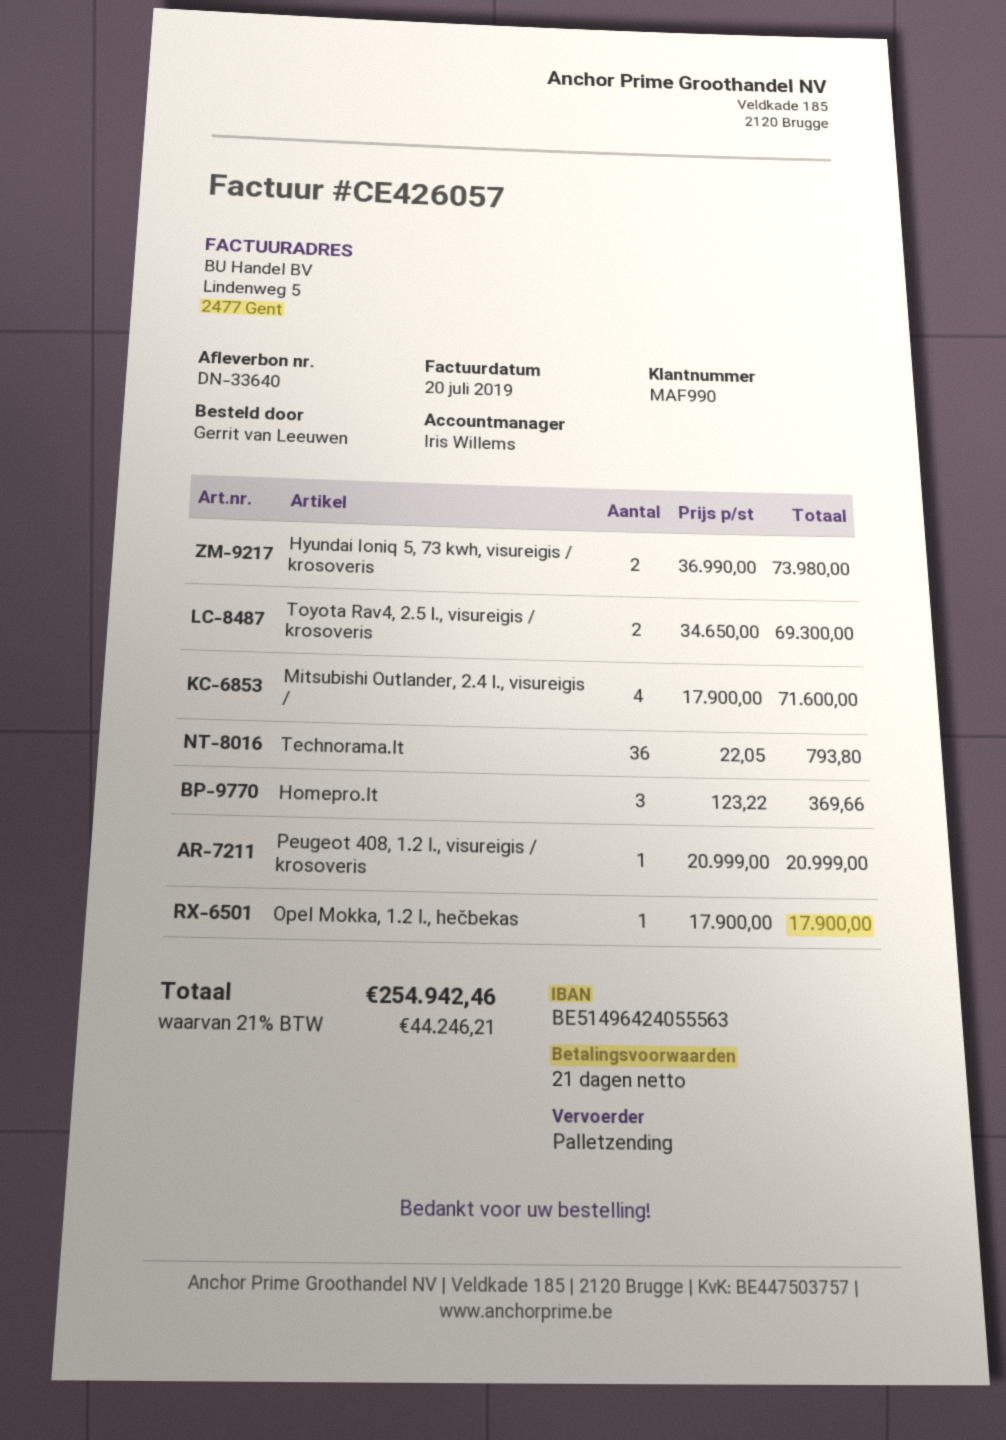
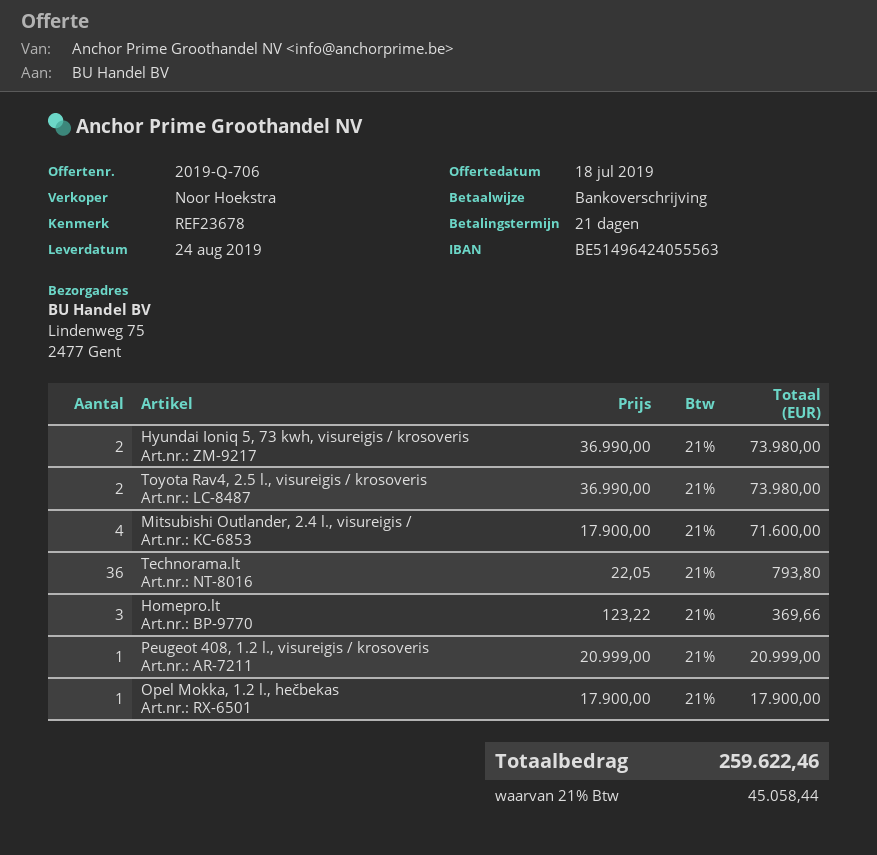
sales rep: Iris Willems -> Noor Hoekstra
Toyota Rav4, 2.5 l., visureigis / krosoveris: 2 x 34650.00 = 69300.00 -> 2 x 36990.00 = 73980.00
tax: 21% = 44246.21 -> 21% = 45058.44
total: 254942.46 -> 259622.46

